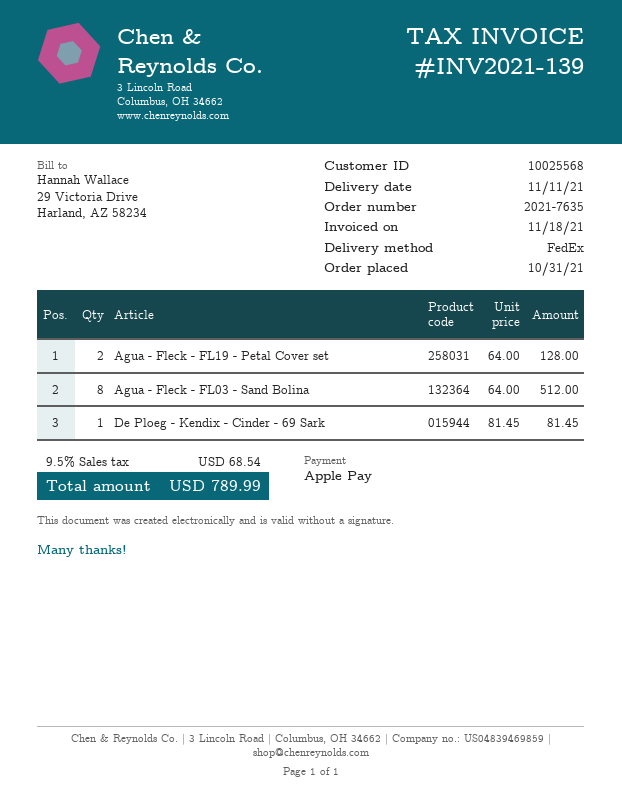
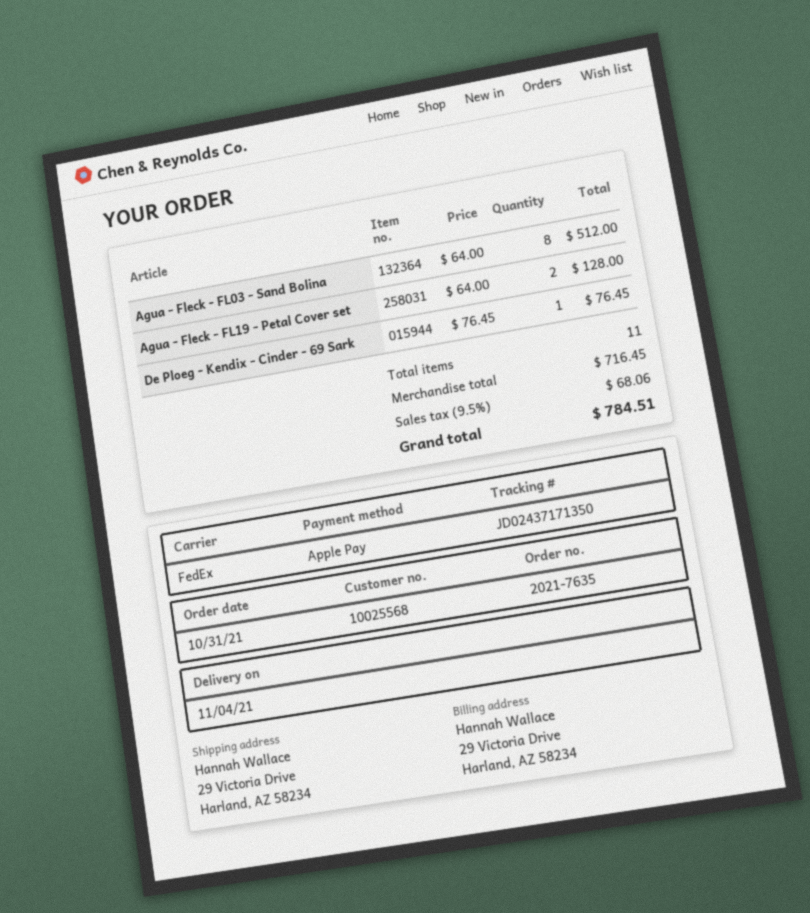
delivery date: 2021-11-11 -> 2021-11-04
De Ploeg - Kendix - Cinder - 69 Sark: 1 x 81.45 = 81.45 -> 1 x 76.45 = 76.45
tax: 9.5% = 68.54 -> 9.5% = 68.06
total: 789.99 -> 784.51

